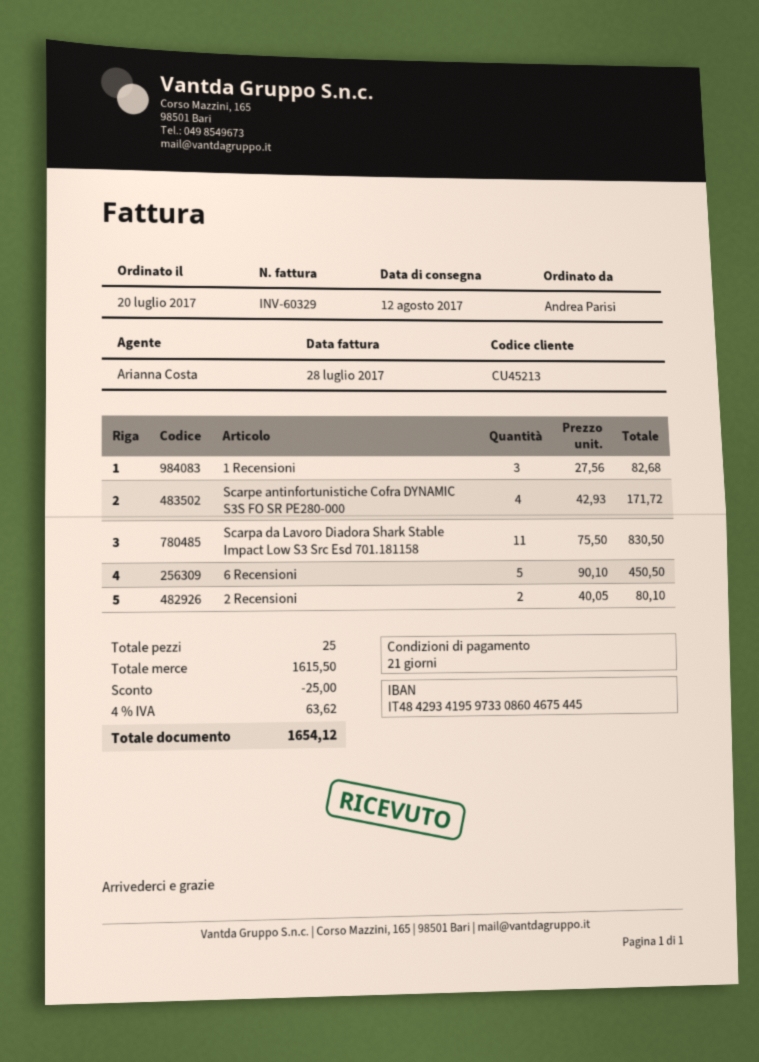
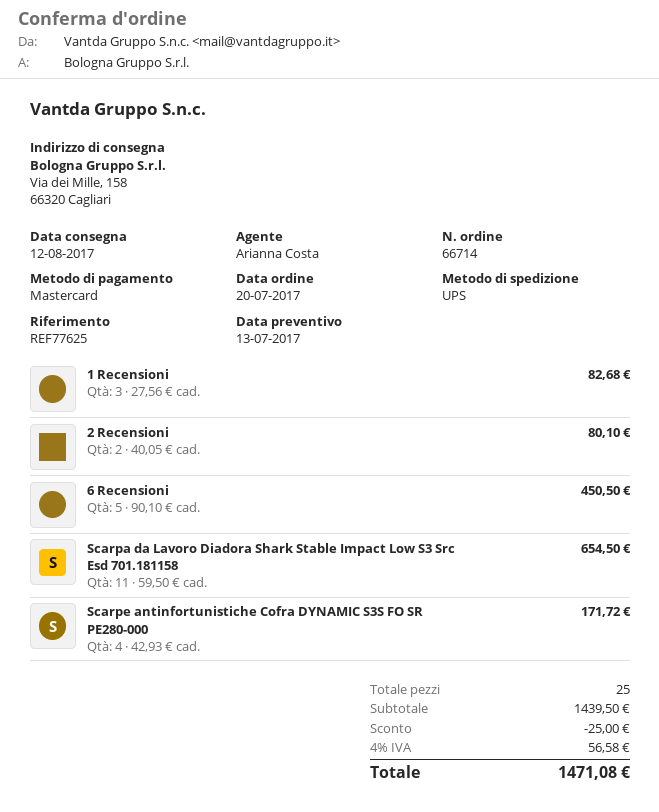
Scarpa da Lavoro Diadora Shark Stable Impact Low S3 Src Esd 701.181158: 11 x 75.50 = 830.50 -> 11 x 59.50 = 654.50
subtotal: 1615.50 -> 1439.50
tax: 4% = 63.62 -> 4% = 56.58
total: 1654.12 -> 1471.08

